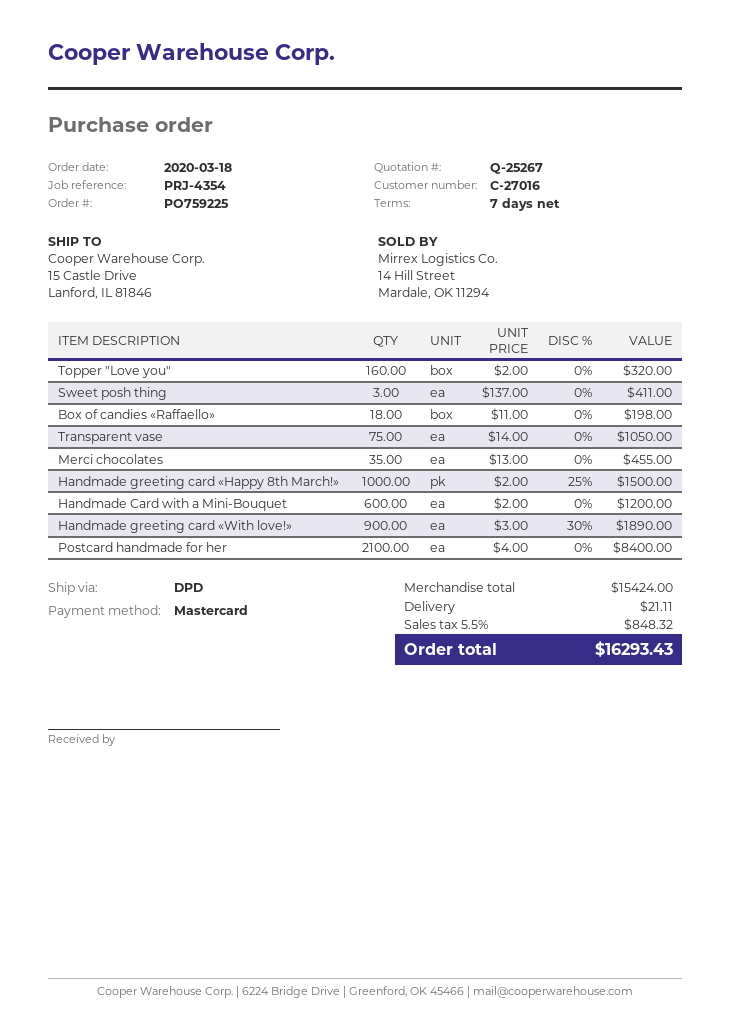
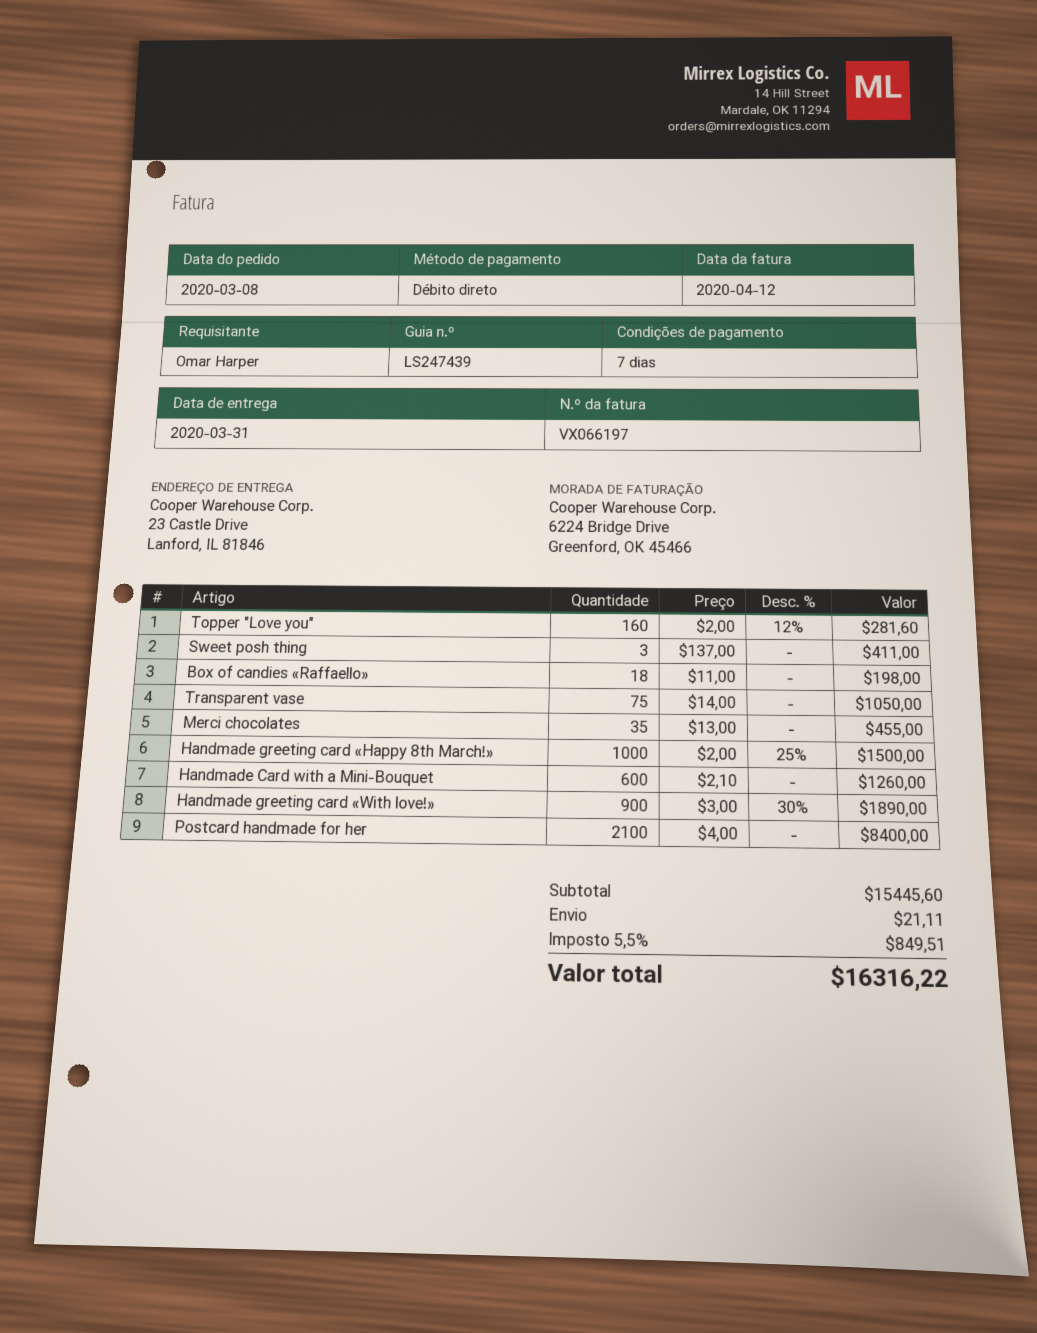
order date: 2020-03-18 -> 2020-03-08
payment method: Mastercard -> direct debit
ship to: 15 Castle Drive, Lanford, IL 81846 -> 23 Castle Drive, Lanford, IL 81846
Topper "Love you": 160 x 2.00 = 320.00 -> 160 x 2.00 - 12% = 281.60
Handmade Card with a Mini-Bouquet: 600 x 2.00 = 1200.00 -> 600 x 2.10 = 1260.00
subtotal: 15424.00 -> 15445.60
tax: 5.5% = 848.32 -> 5.5% = 849.51
total: 16293.43 -> 16316.22

